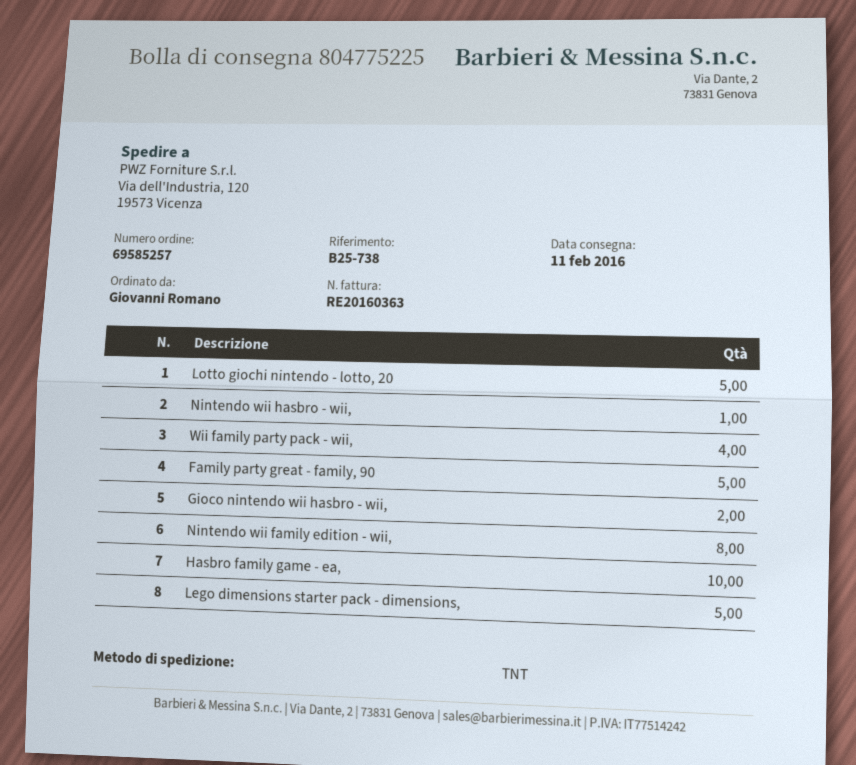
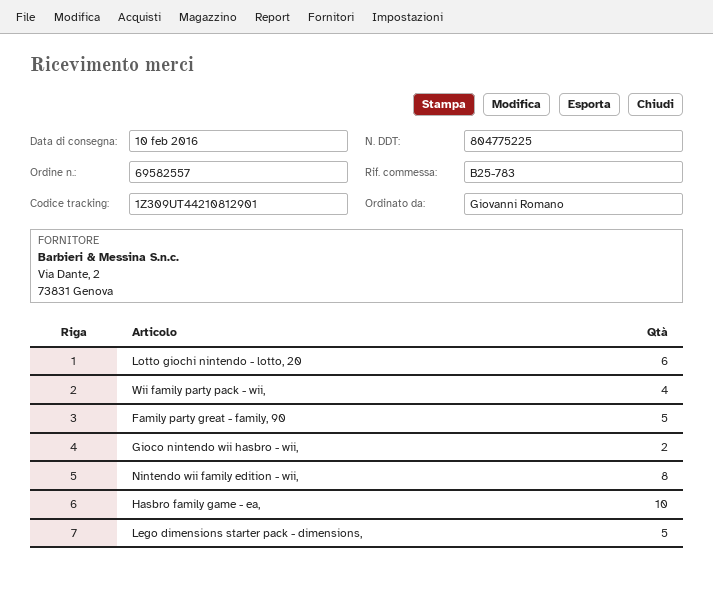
order number: 69585257 -> 69582557
delivery date: 2016-02-11 -> 2016-02-10
reference: B25-738 -> B25-783
Lotto giochi nintendo - lotto, 20: 5 -> 6
Nintendo wii hasbro - wii,: 1 -> none

